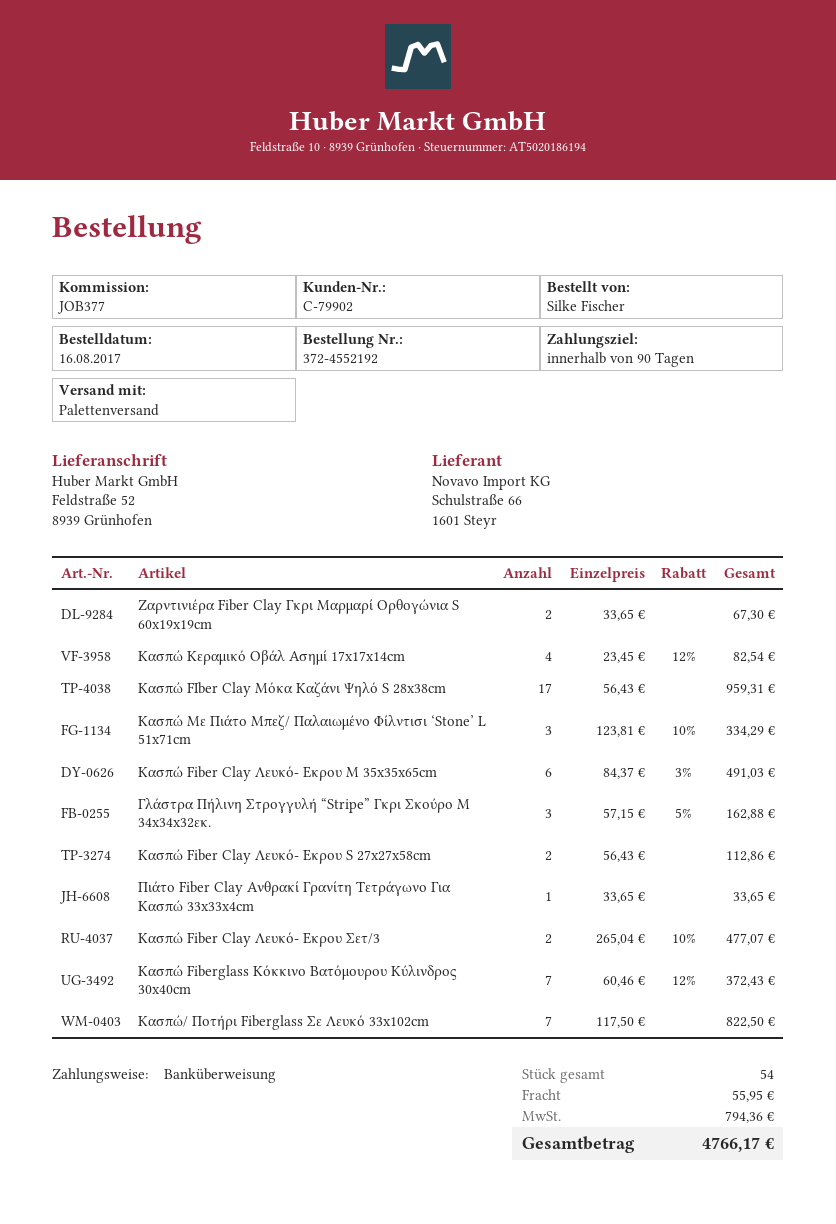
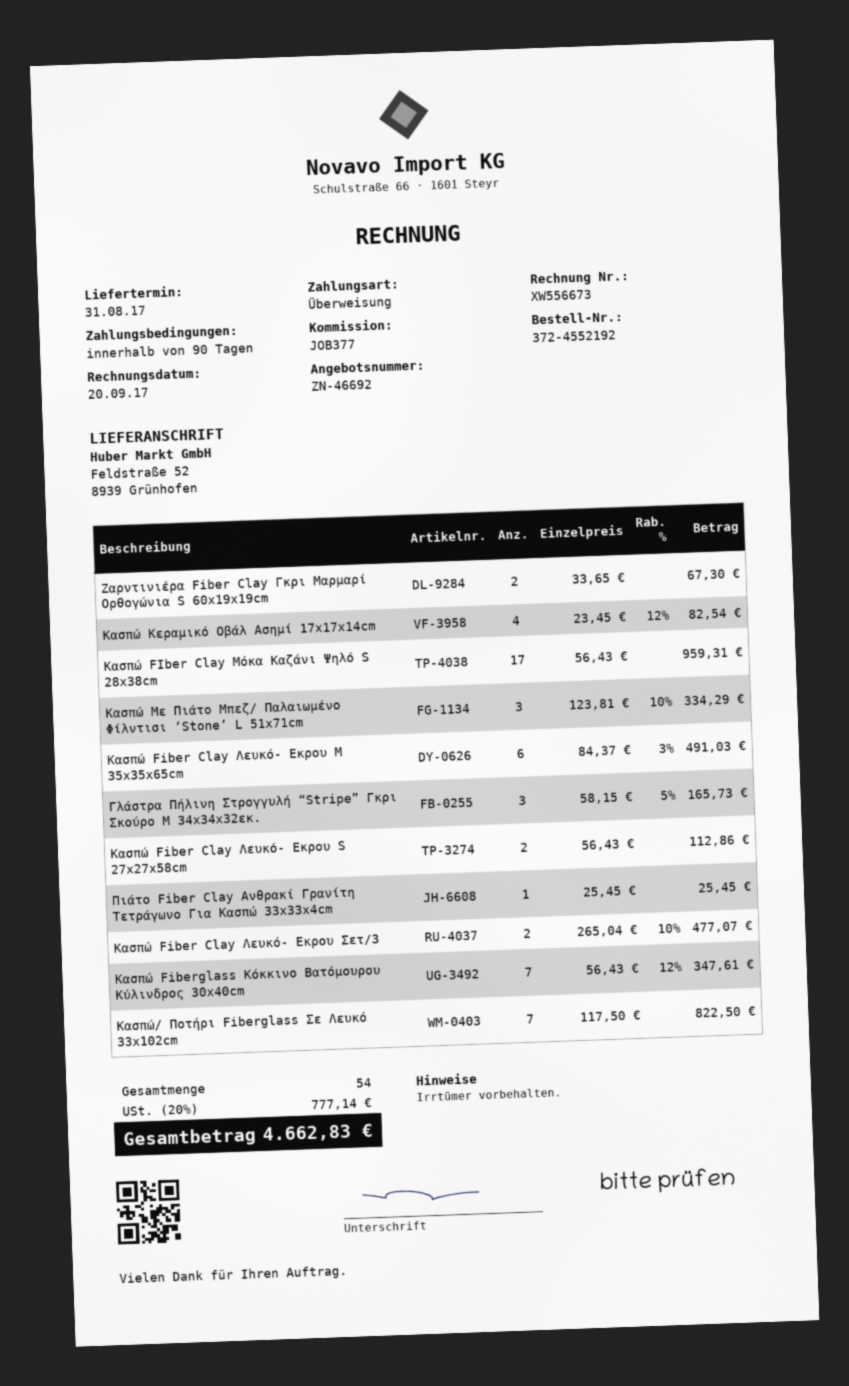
Γλάστρα Πήλινη Στρογγυλή “Stripe” Γκρι Σκούρο M 34x34x32εκ.: 3 x 57.15 - 5% = 162.88 -> 3 x 58.15 - 5% = 165.73
Πιάτο Fiber Clay Ανθρακί Γρανίτη Τετράγωνο Για Κασπώ 33x33x4cm: 1 x 33.65 = 33.65 -> 1 x 25.45 = 25.45
Κασπώ Fiberglass Κόκκινο Βατόμουρου Κύλινδρος 30x40cm: 7 x 60.46 - 12% = 372.43 -> 7 x 56.43 - 12% = 347.61
shipping: 55.95 -> none
tax: 794.36 -> 777.14
total: 4766.17 -> 4662.83

